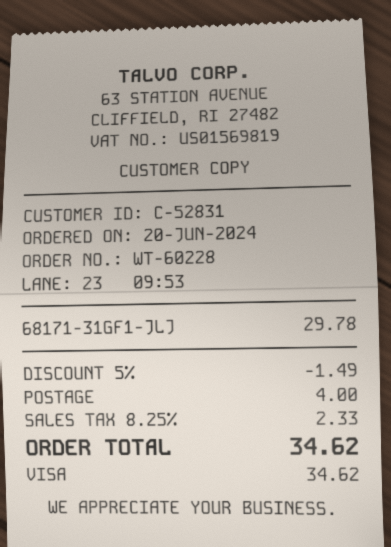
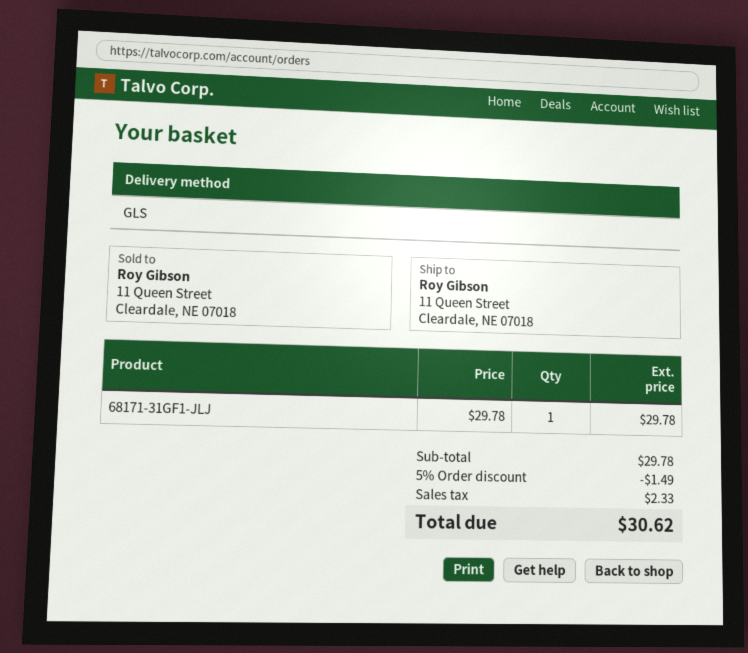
shipping: 4.00 -> none
total: 34.62 -> 30.62

